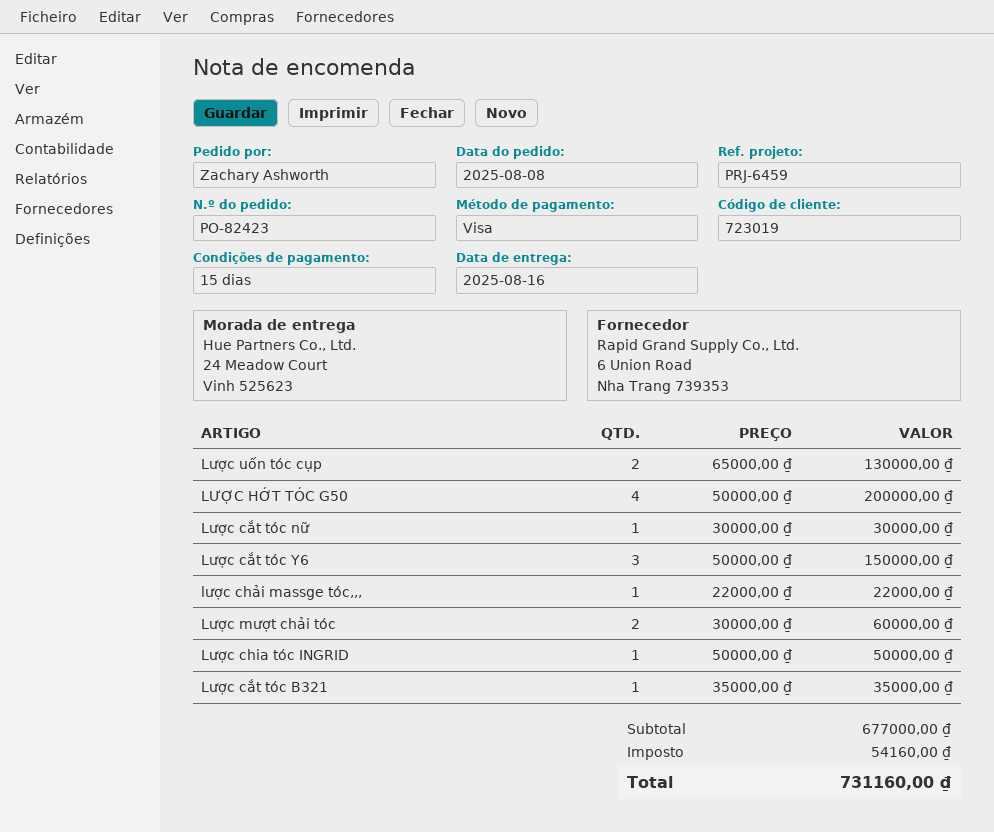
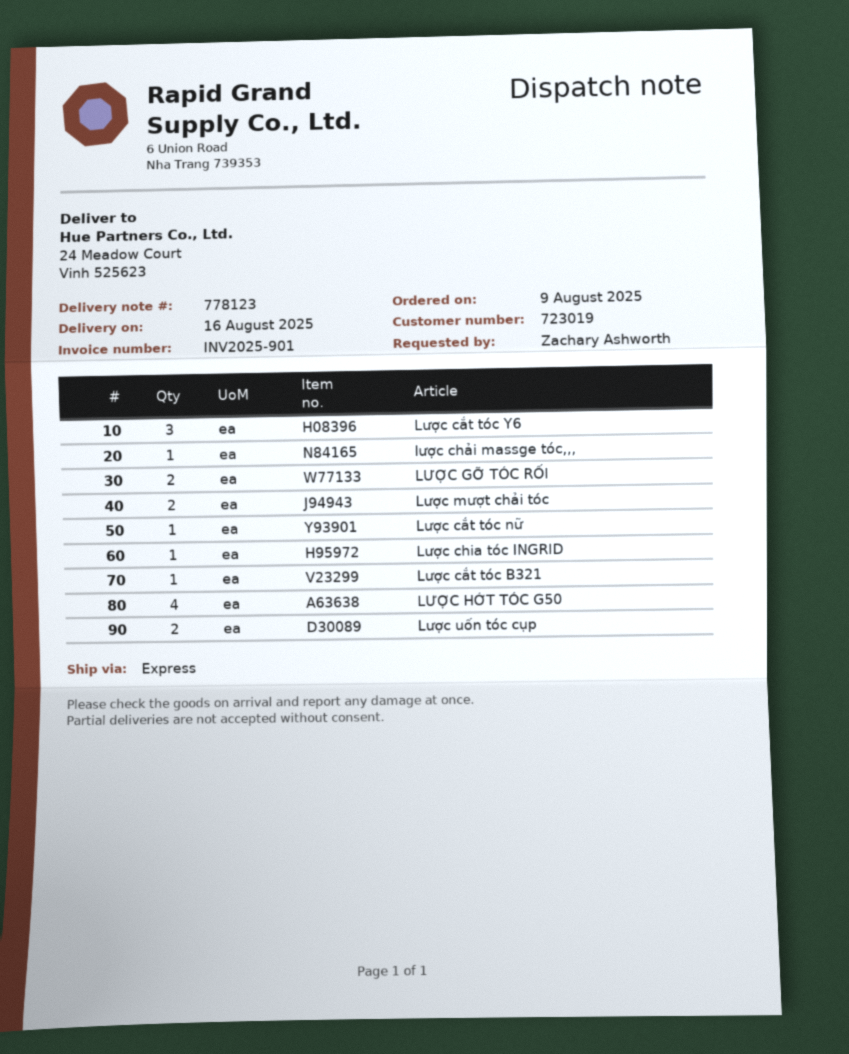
order date: 2025-08-08 -> 2025-08-09
LƯỢC GỠ TÓC RỐI: none -> 2

